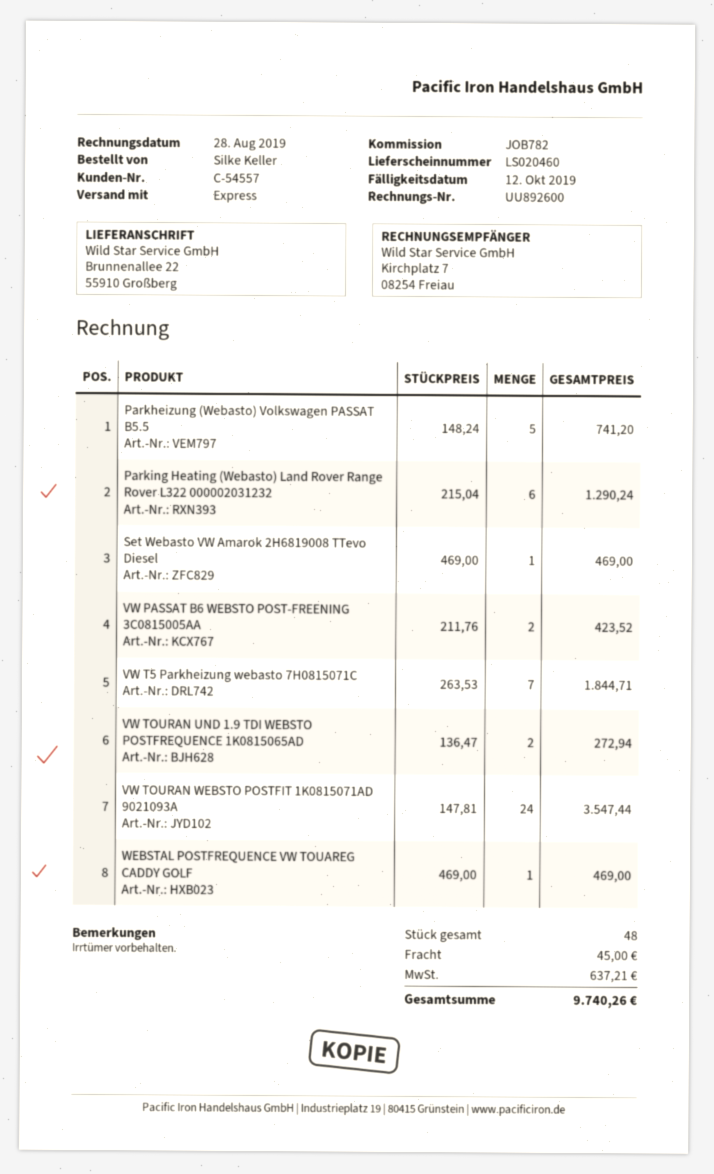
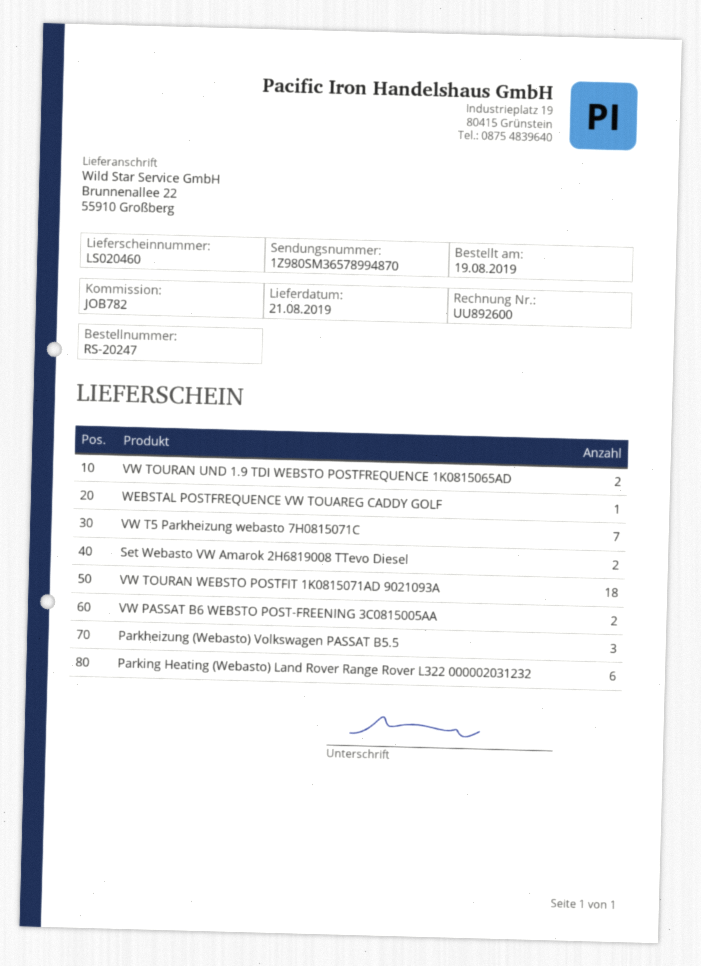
Parkheizung (Webasto) Volkswagen PASSAT B5.5: 5 -> 3
Set Webasto VW Amarok 2H6819008 TTevo Diesel: 1 -> 2
VW TOURAN WEBSTO POSTFIT 1K0815071AD 9021093A: 24 -> 18

